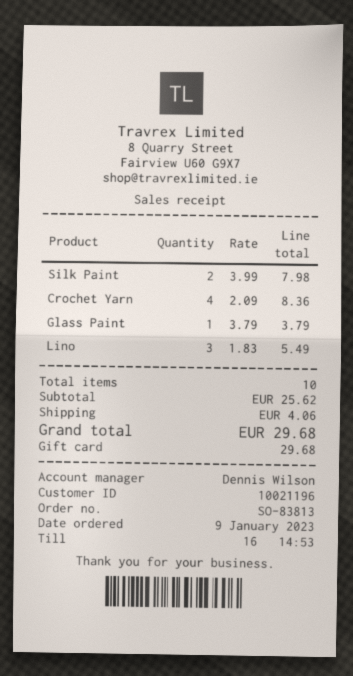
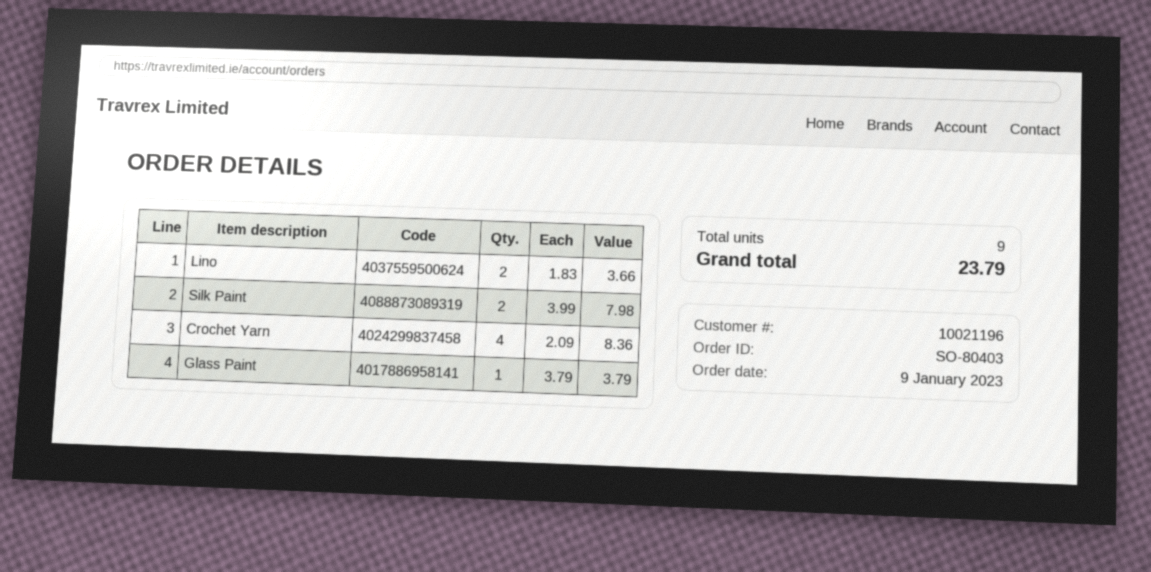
order number: SO-83813 -> SO-80403
Lino: 3 x 1.83 = 5.49 -> 2 x 1.83 = 3.66
total quantity: 10 -> 9
shipping: 4.06 -> none
total: 29.68 -> 23.79

